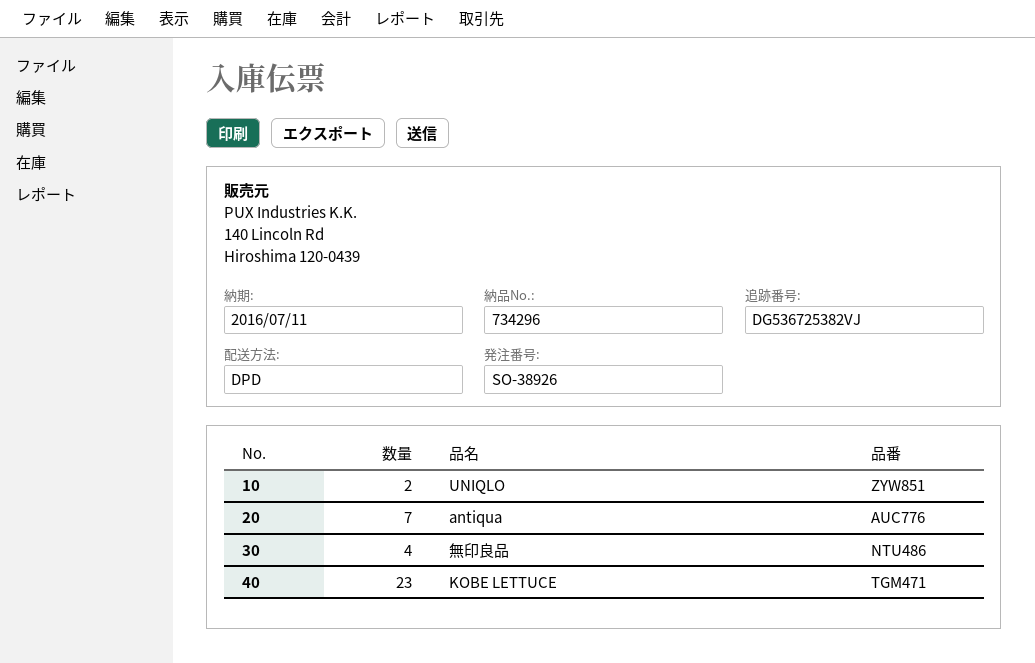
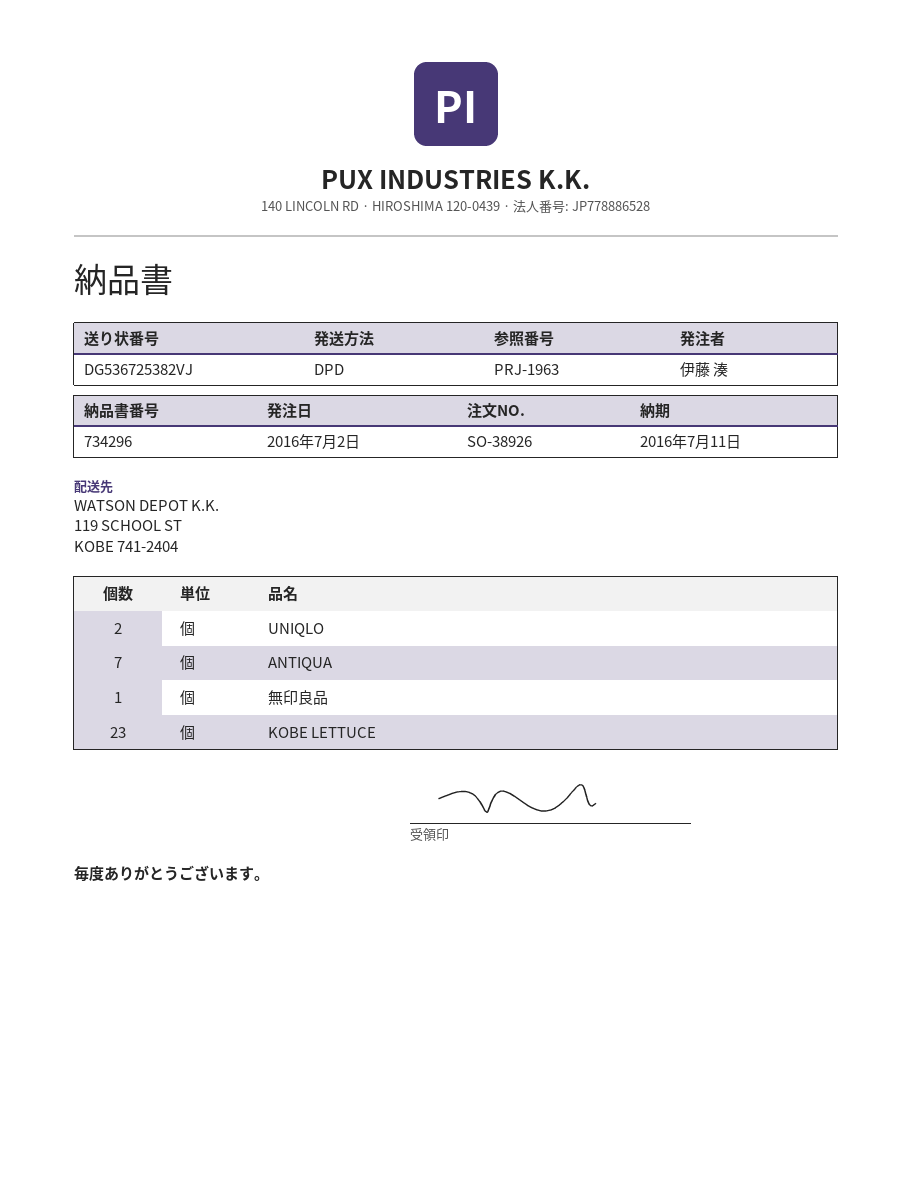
無印良品: 4 -> 1

